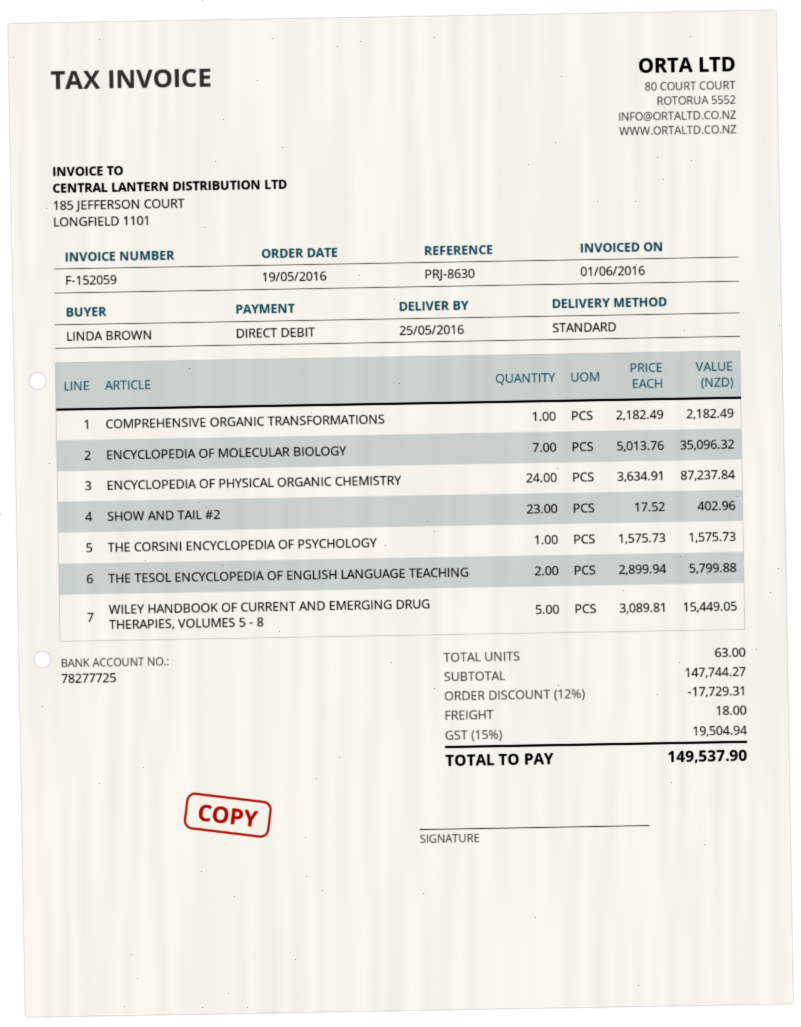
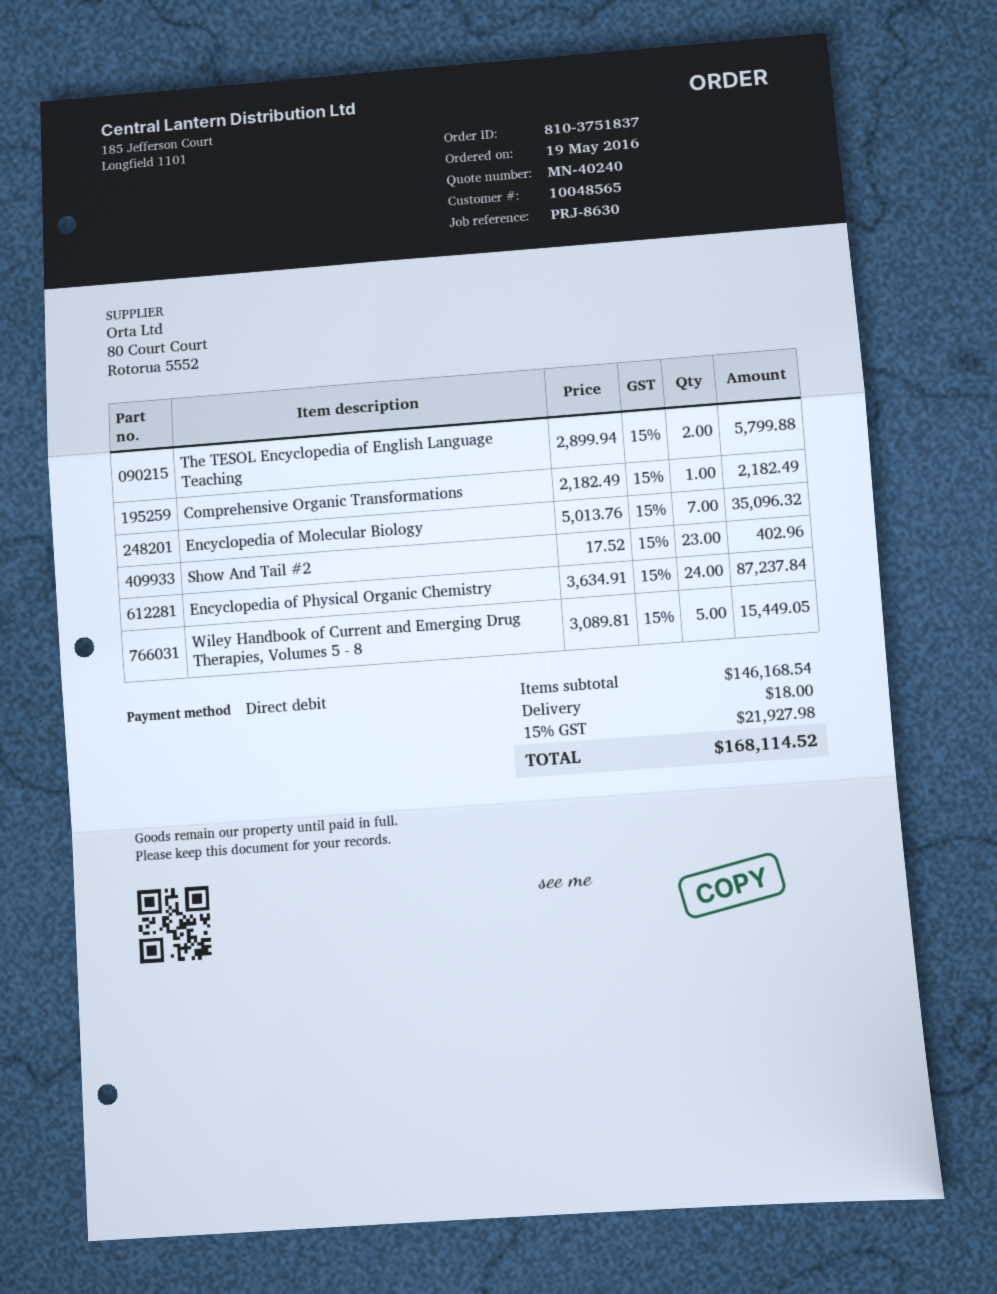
THE CORSINI ENCYCLOPEDIA OF PSYCHOLOGY: 1 x 1575.73 = 1575.73 -> none
subtotal: 147744.27 -> 146168.54
discount: 12% = 17729.31 -> none
tax: 15% = 19504.94 -> 15% = 21927.98
total: 149537.90 -> 168114.52

